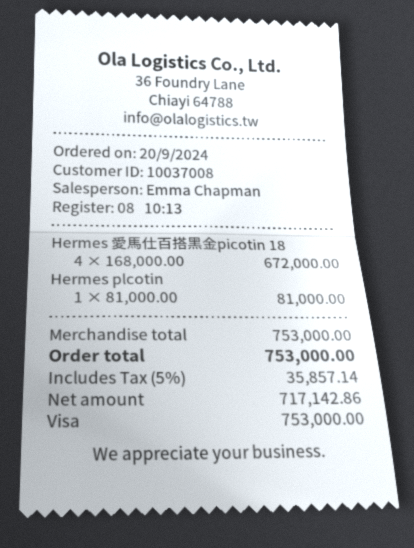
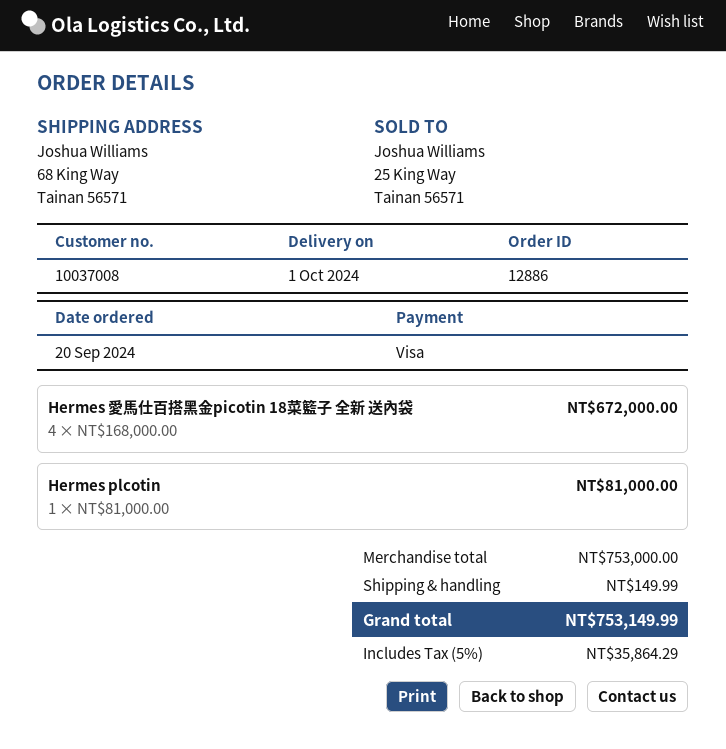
shipping: none -> 149.99
tax: 5% = 35857.14 -> 5% = 35864.29
total: 753000.00 -> 753149.99

